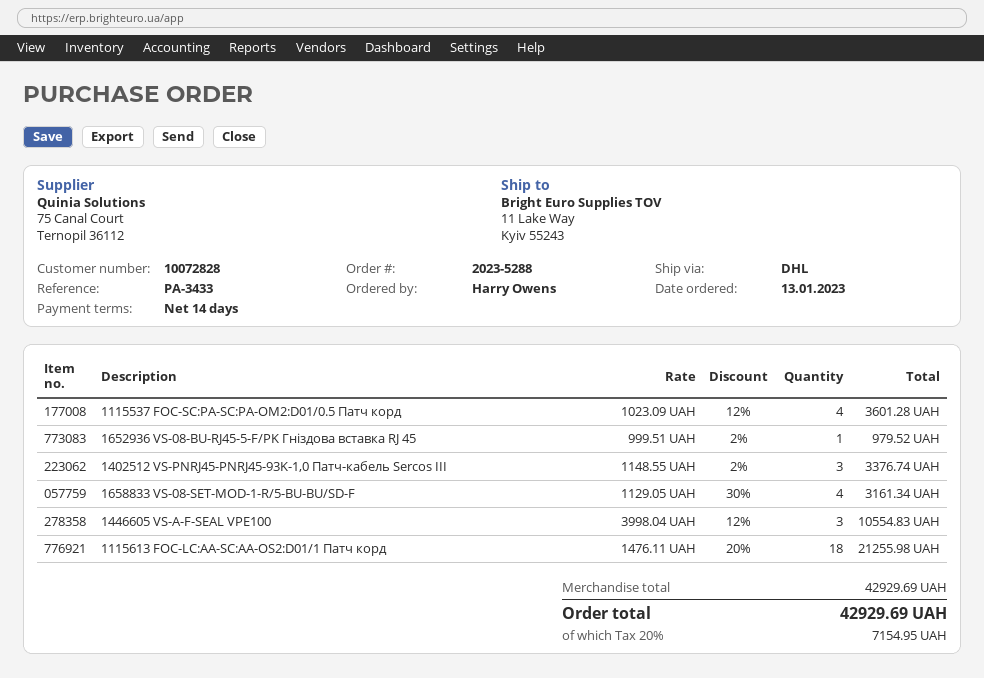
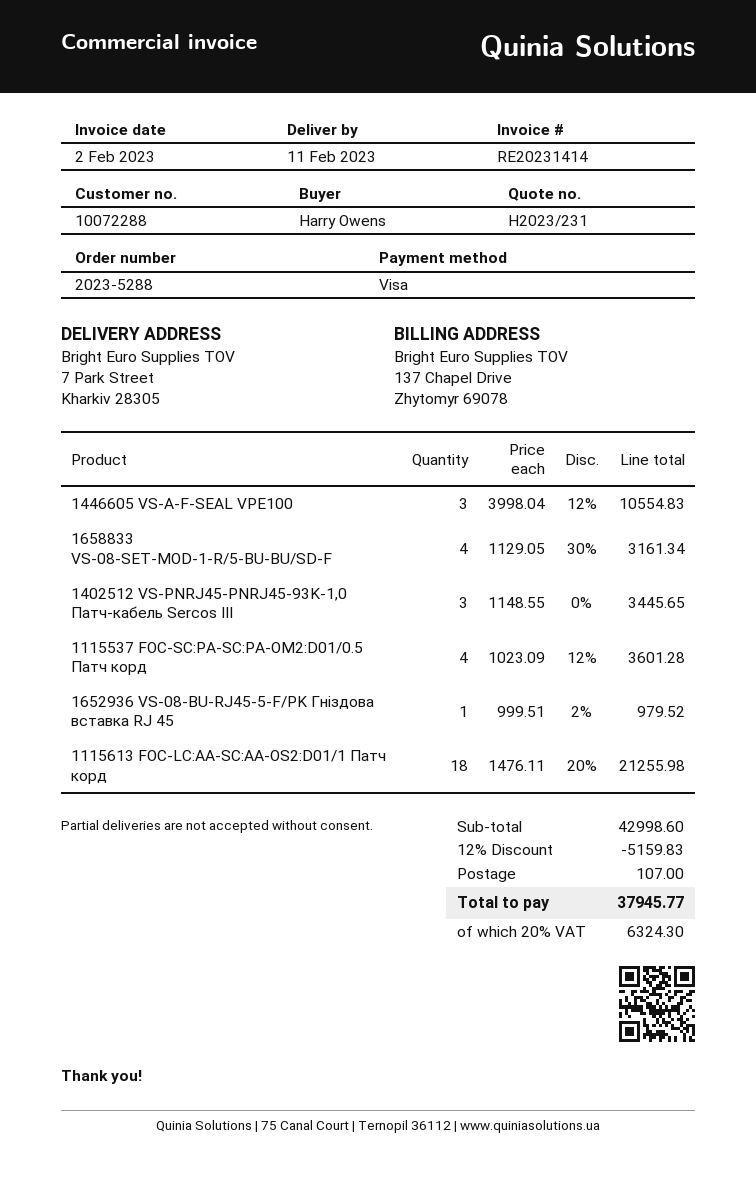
customer number: 10072828 -> 10072288
ship to: 11 Lake Way, Kyiv 55243 -> 7 Park Street, Kharkiv 28305
1402512 VS-PNRJ45-PNRJ45-93K-1,0 Патч-кабель Sercos III: 3 x 1148.55 - 2% = 3376.74 -> 3 x 1148.55 = 3445.65
subtotal: 42929.69 -> 42998.60
discount: none -> 12% = 5159.83
shipping: none -> 107.00
tax: 20% = 7154.95 -> 20% = 6324.30
total: 42929.69 -> 37945.77

